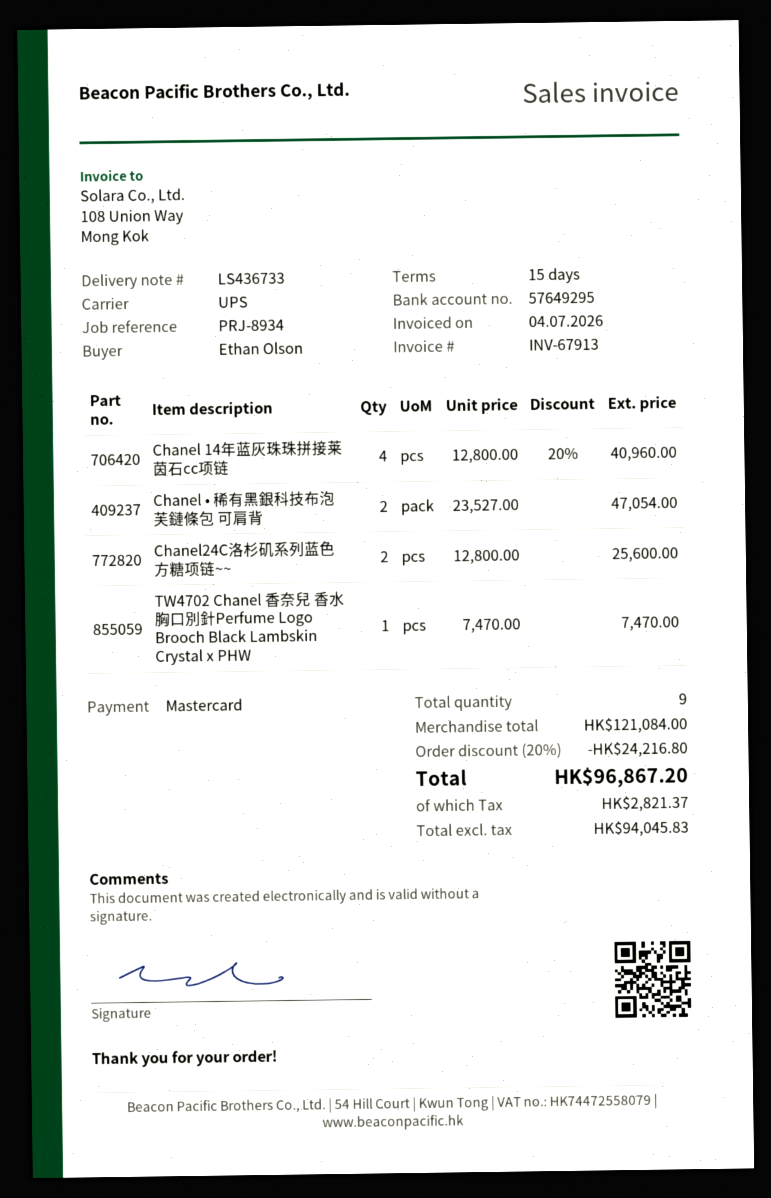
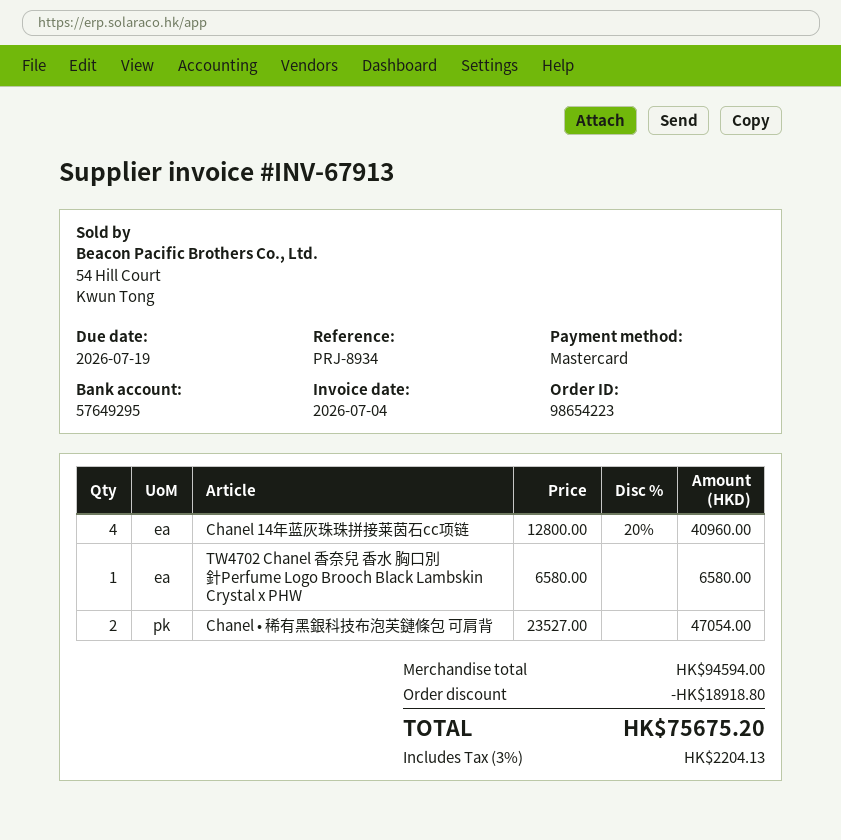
Chanel24C洛杉矶系列蓝色方糖项链~~: 2 x 12800.00 = 25600.00 -> none
TW4702 Chanel 香奈兒 香水 胸口別針Perfume Logo Brooch Black Lambskin Crystal x PHW: 1 x 7470.00 = 7470.00 -> 1 x 6580.00 = 6580.00
subtotal: 121084.00 -> 94594.00
discount: 24216.80 -> 18918.80
tax: 2821.37 -> 2204.13
total: 96867.20 -> 75675.20

